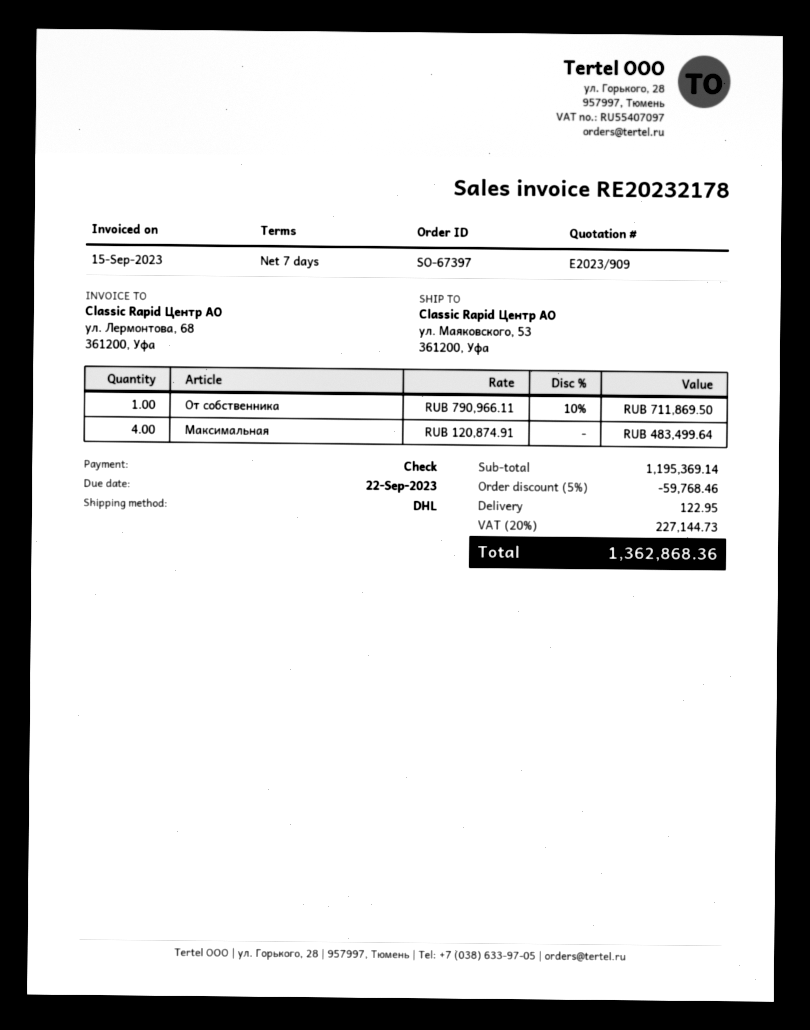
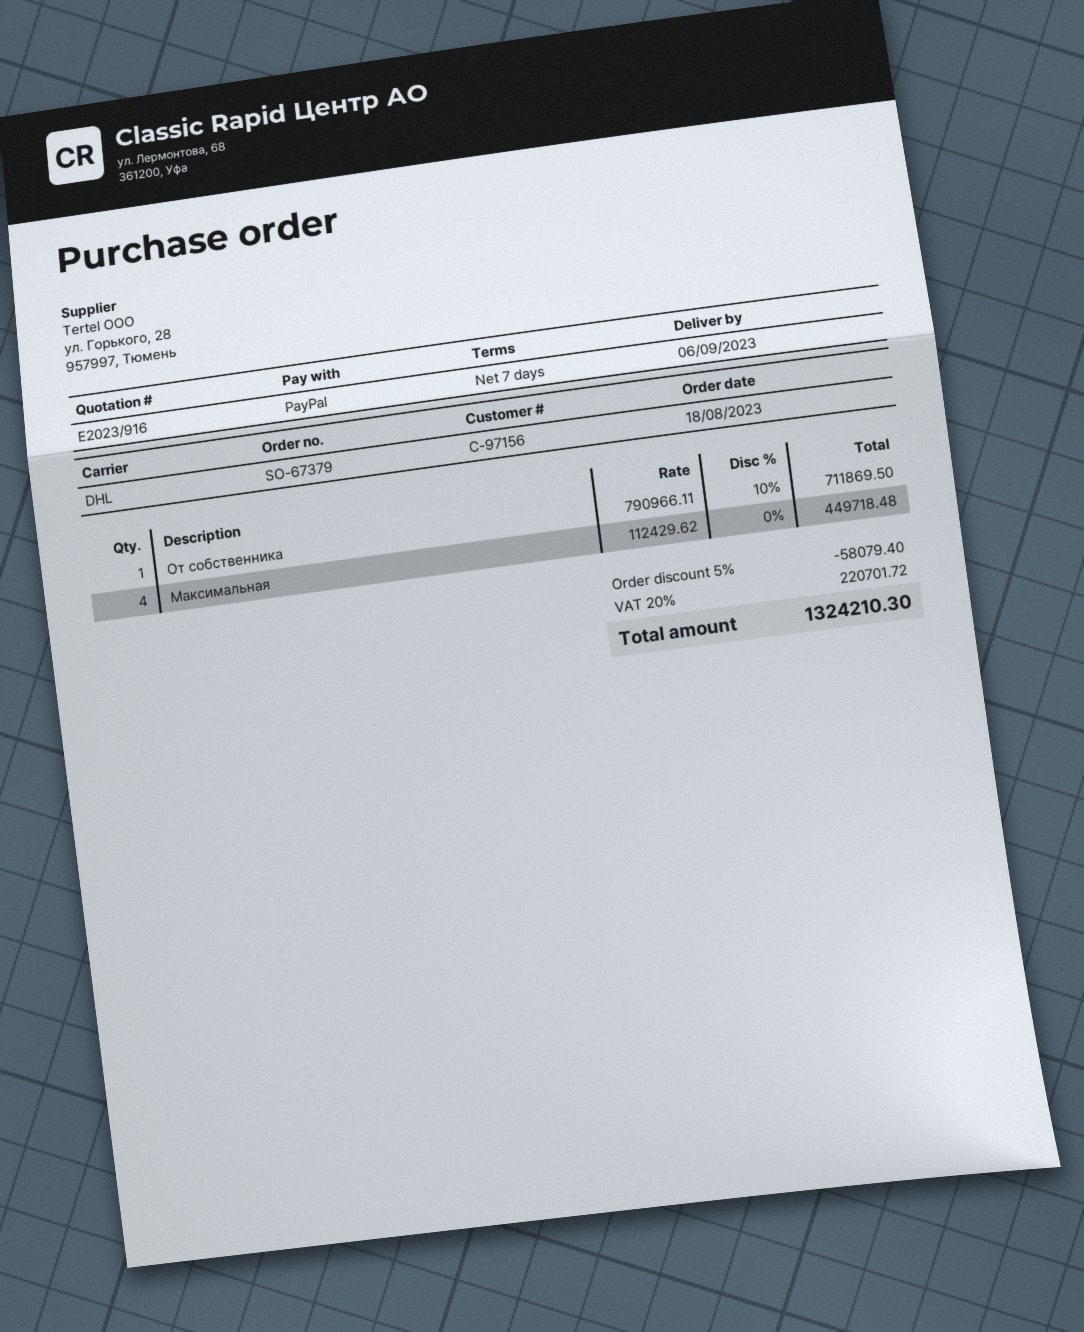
quote number: E2023/909 -> E2023/916
order number: SO-67397 -> SO-67379
payment method: cheque -> PayPal
Максимальная: 4 x 120874.91 = 483499.64 -> 4 x 112429.62 = 449718.48
discount: 5% = 59768.46 -> 5% = 58079.40
shipping: 122.95 -> none
tax: 20% = 227144.73 -> 20% = 220701.72
total: 1362868.36 -> 1324210.30

